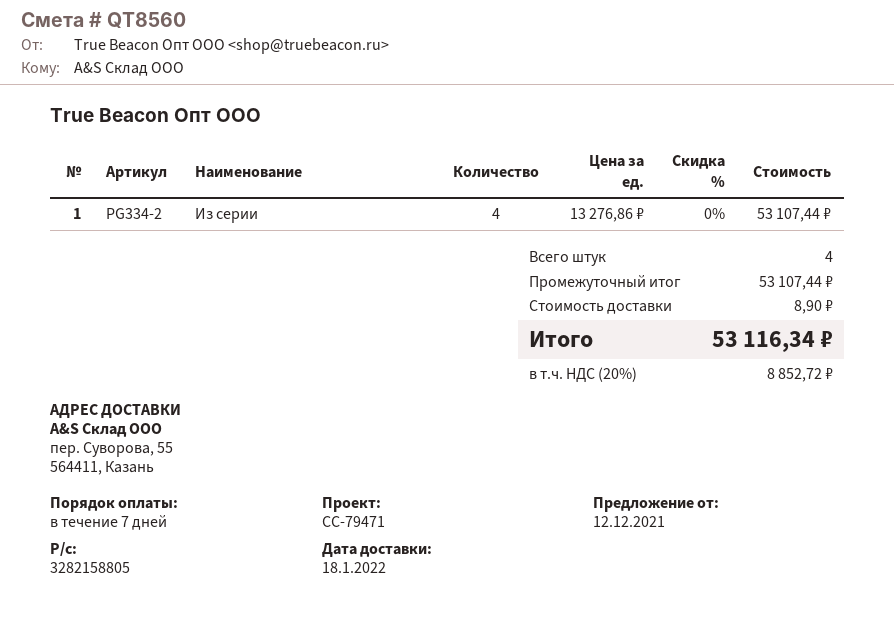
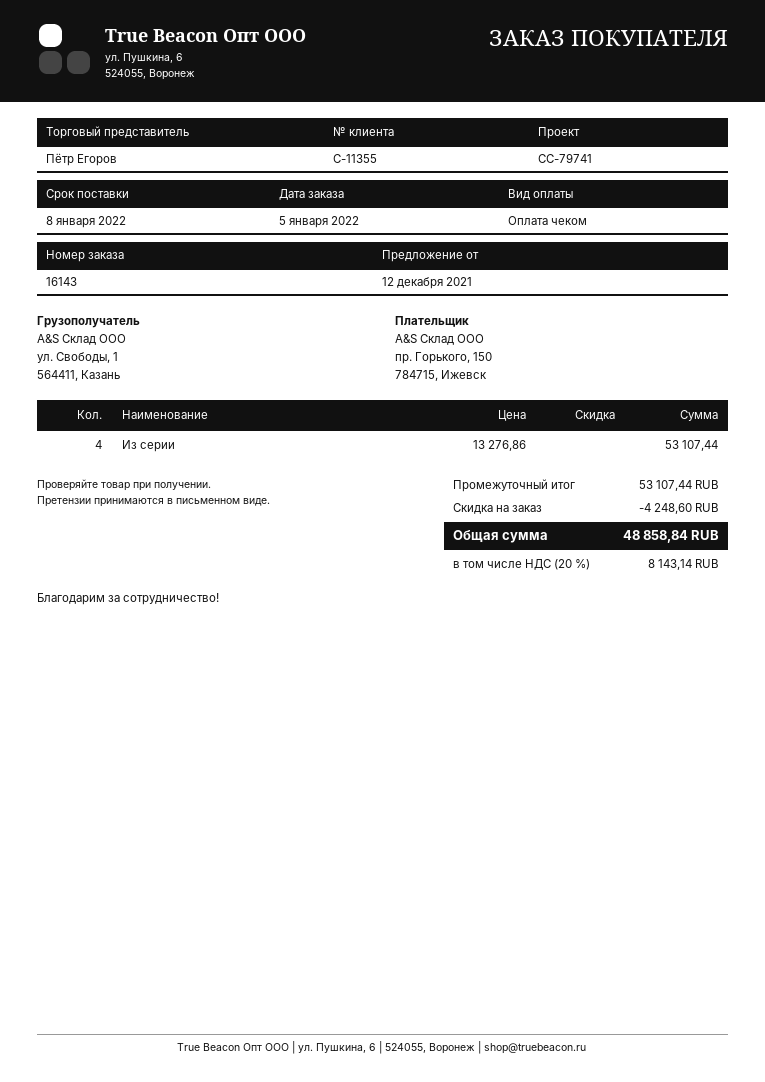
delivery date: 2022-01-18 -> 2022-01-08
reference: CC-79471 -> CC-79741
ship to: пер. Суворова, 55, 564411, Казань -> ул. Свободы, 1, 564411, Казань
discount: none -> 4248.60
shipping: 8.90 -> none
tax: 20% = 8852.72 -> 20% = 8143.14
total: 53116.34 -> 48858.84

